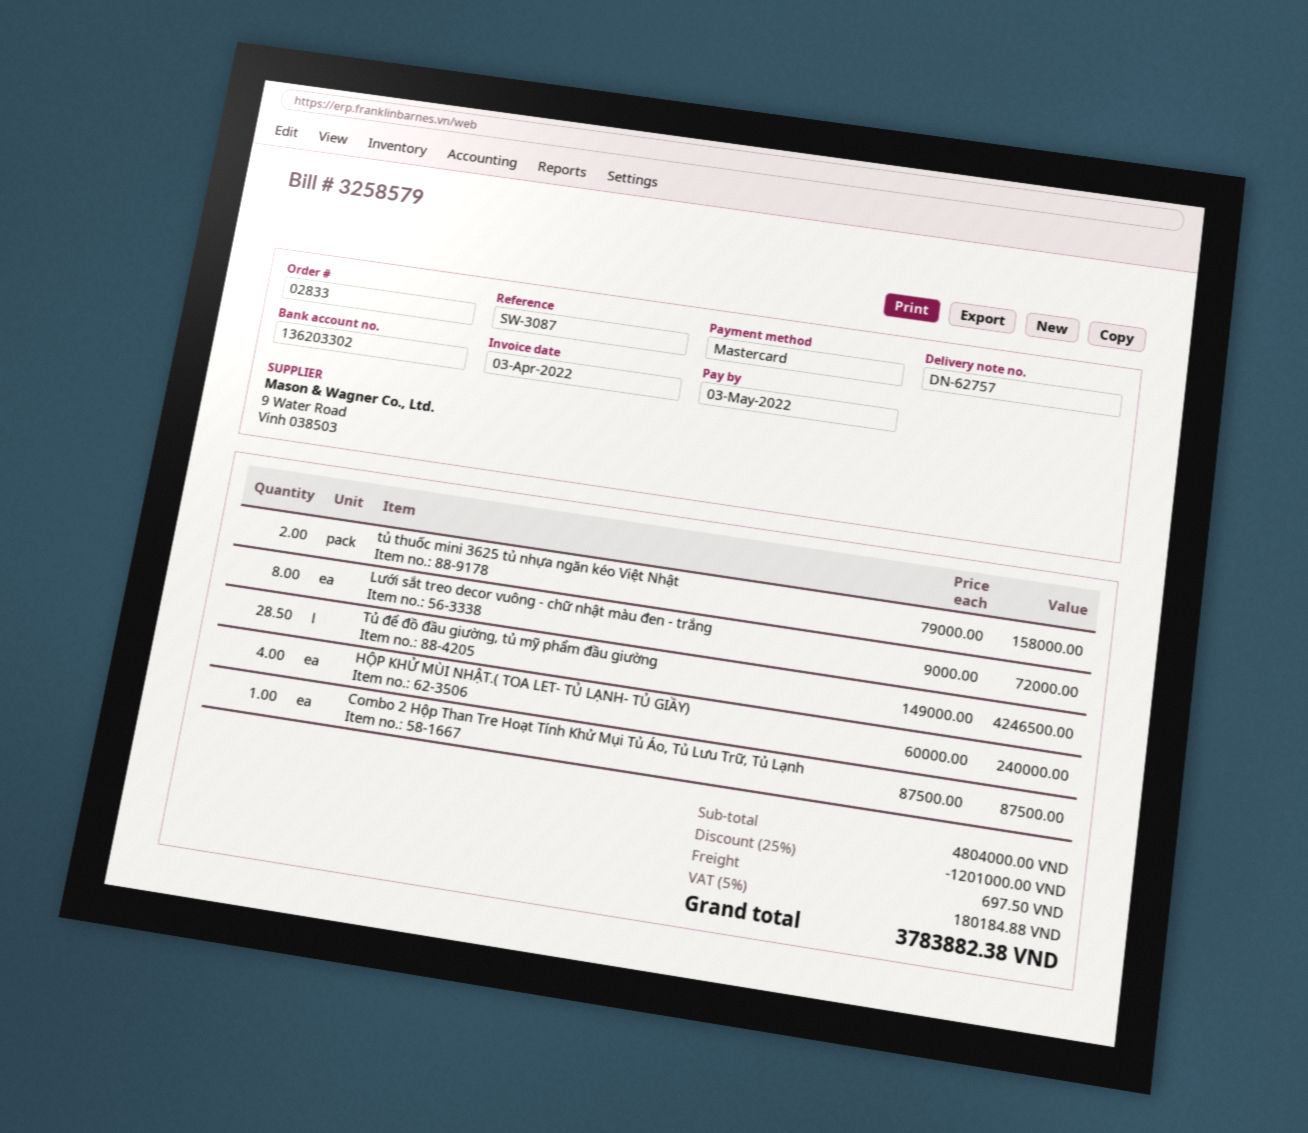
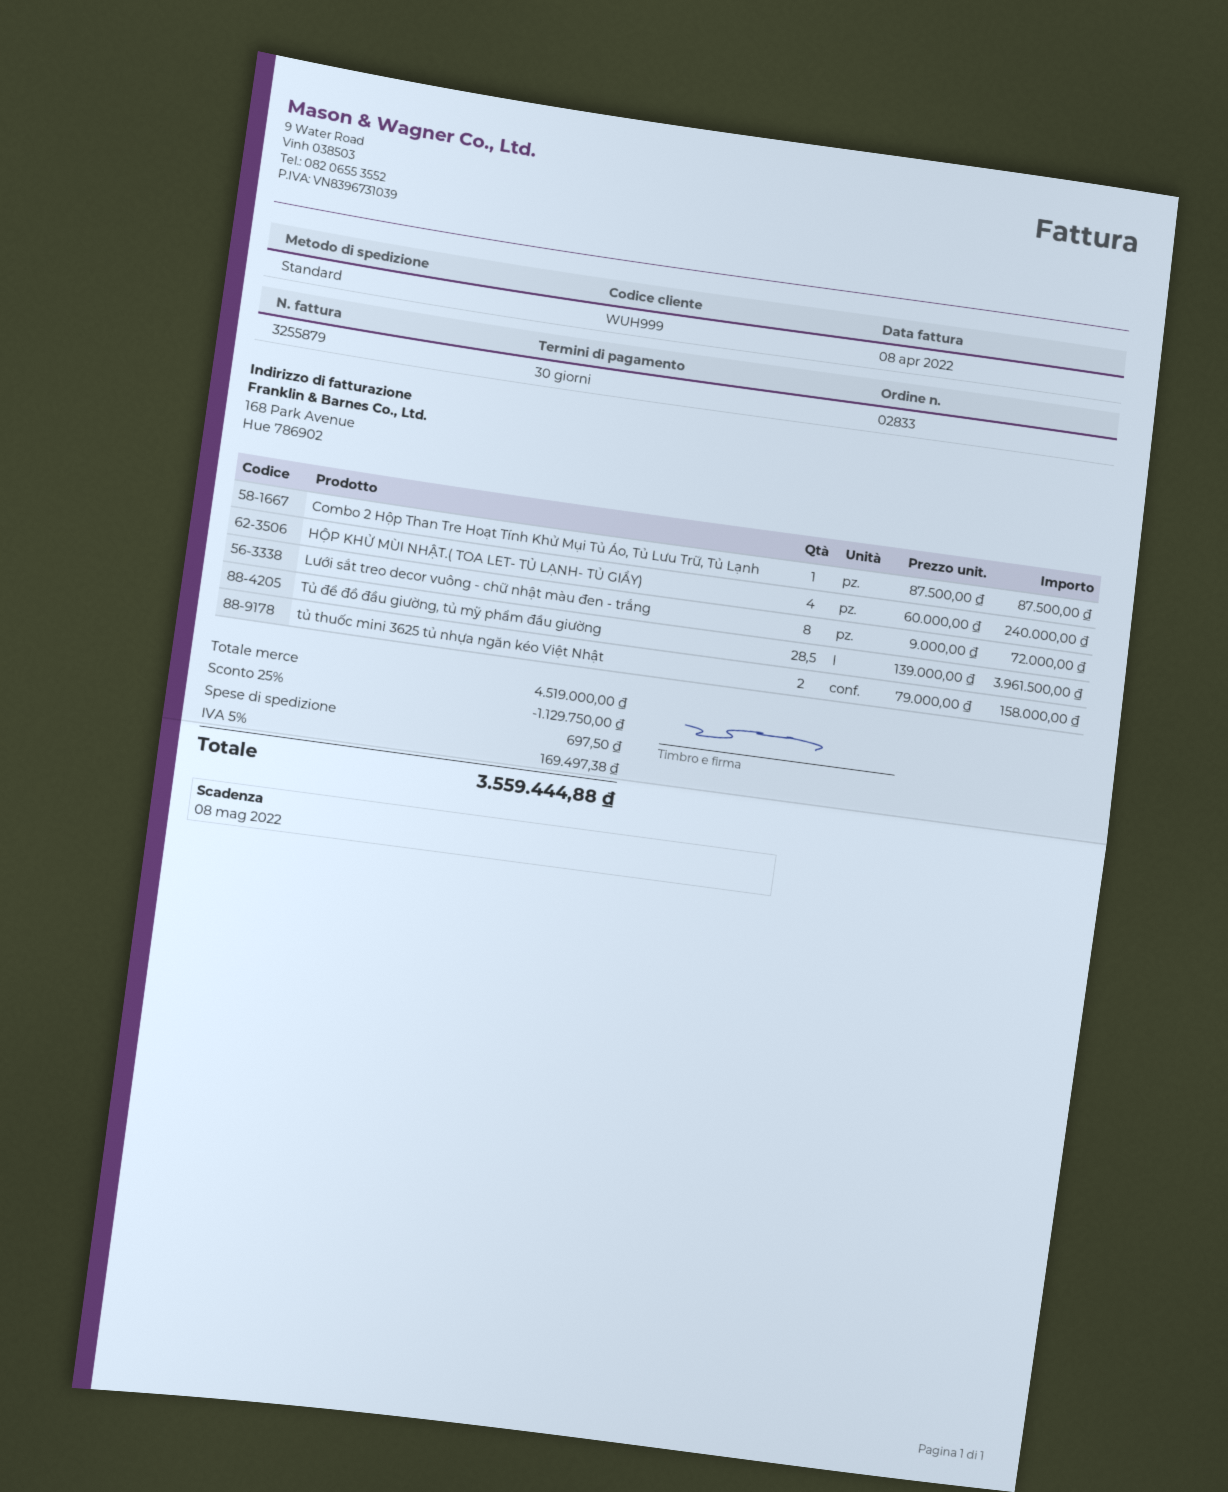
invoice number: 3258579 -> 3255879
invoice date: 2022-04-03 -> 2022-04-08
due date: 2022-05-03 -> 2022-05-08
Tủ để đồ đầu giường, tủ mỹ phẩm đầu giường: 28.5 x 149000.00 = 4246500.00 -> 28.5 x 139000.00 = 3961500.00
subtotal: 4804000.00 -> 4519000.00
discount: 25% = 1201000.00 -> 25% = 1129750.00
tax: 5% = 180184.88 -> 5% = 169497.38
total: 3783882.38 -> 3559444.88

